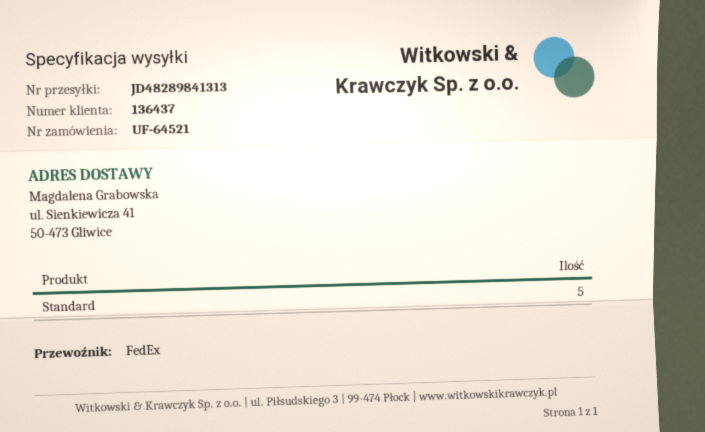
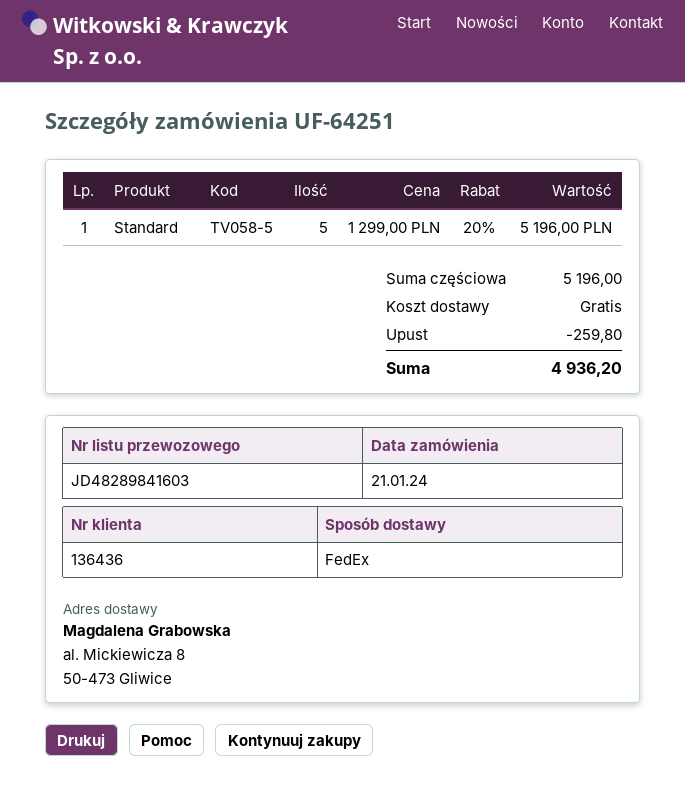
order number: UF-64521 -> UF-64251
customer number: 136437 -> 136436
tracking number: JD48289841313 -> JD48289841603
ship to: ul. Sienkiewicza 41, 50-473 Gliwice -> al. Mickiewicza 8, 50-473 Gliwice

